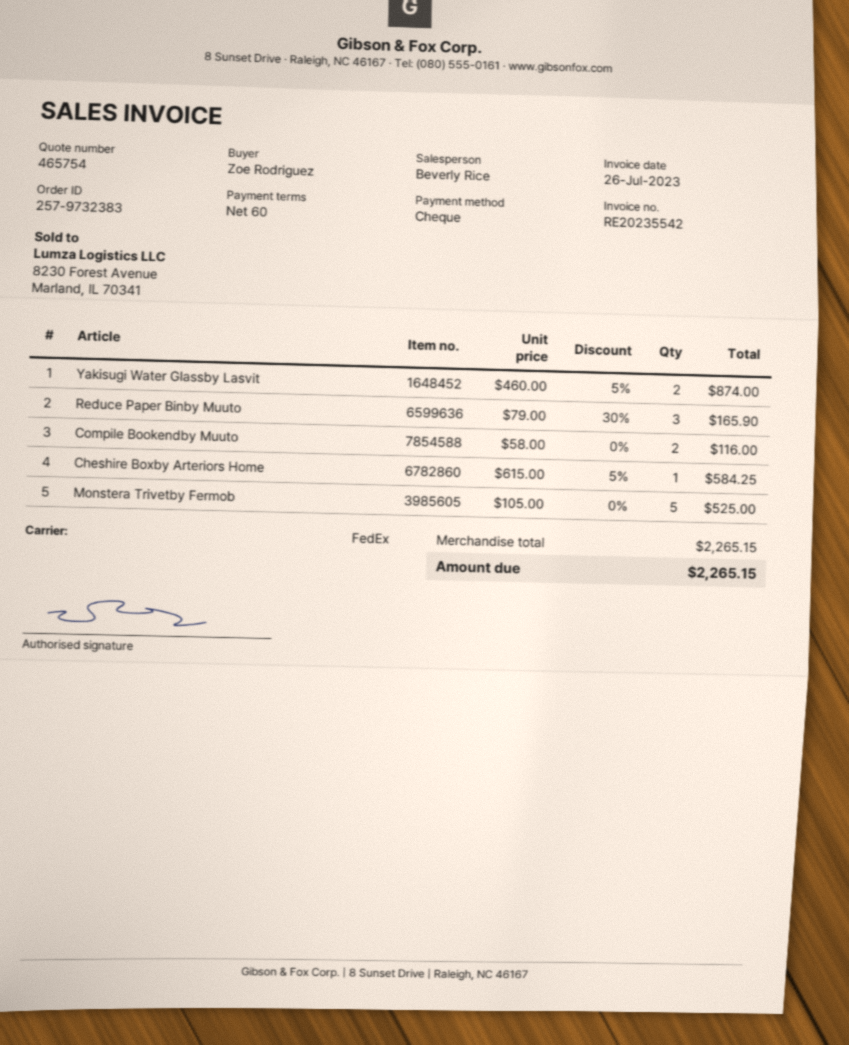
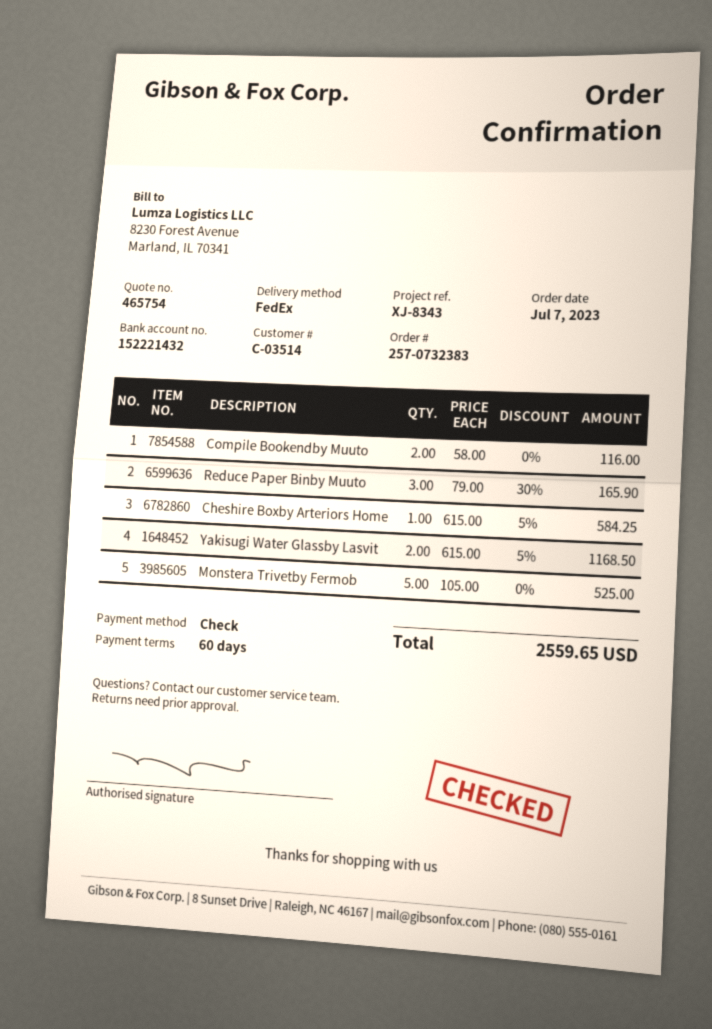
order number: 257-9732383 -> 257-0732383
Yakisugi Water Glassby Lasvit: 2 x 460.00 - 5% = 874.00 -> 2 x 615.00 - 5% = 1168.50
total: 2265.15 -> 2559.65

